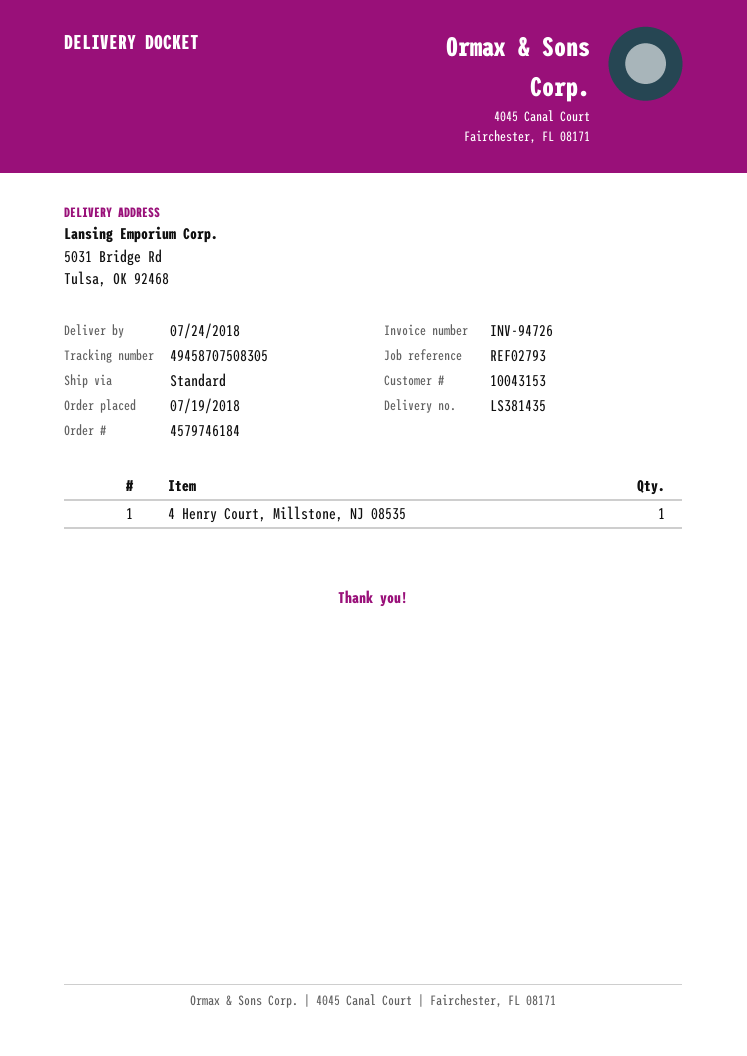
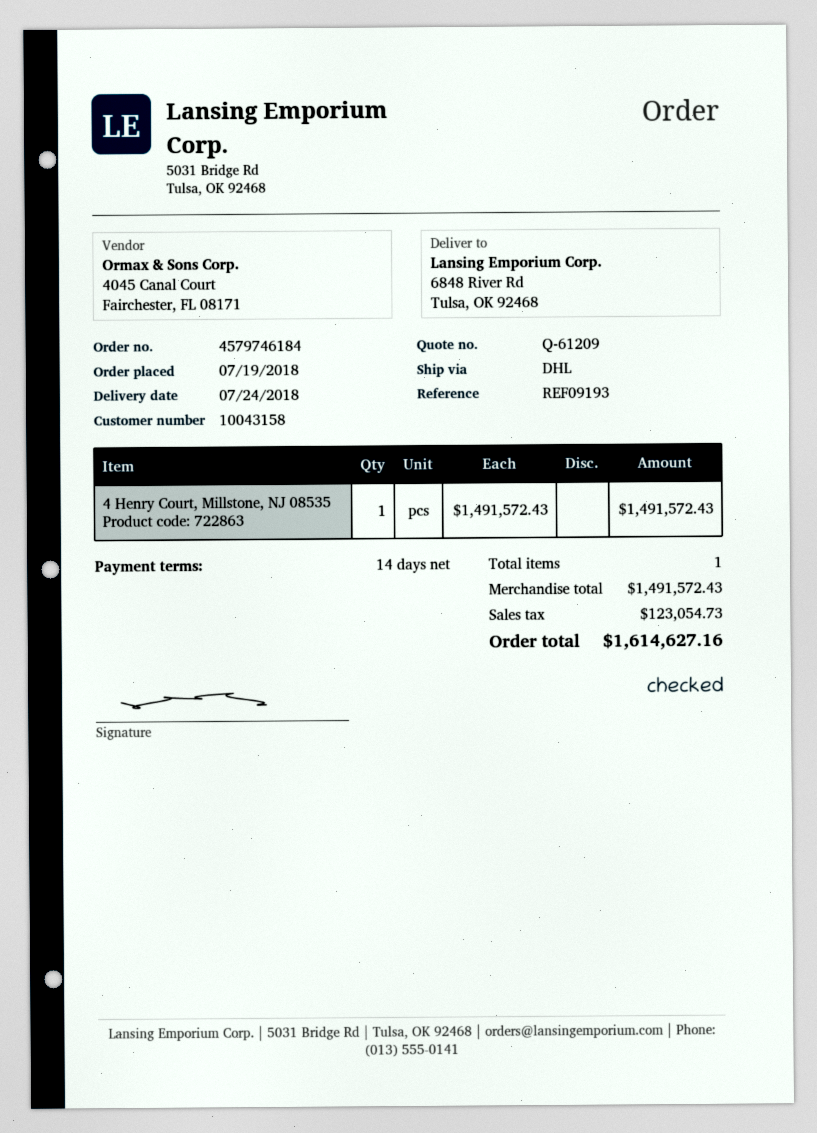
customer number: 10043153 -> 10043158
reference: REF02793 -> REF09193
shipping method: standard -> DHL
ship to: 5031 Bridge Rd, Tulsa, OK 92468 -> 6848 River Rd, Tulsa, OK 92468

